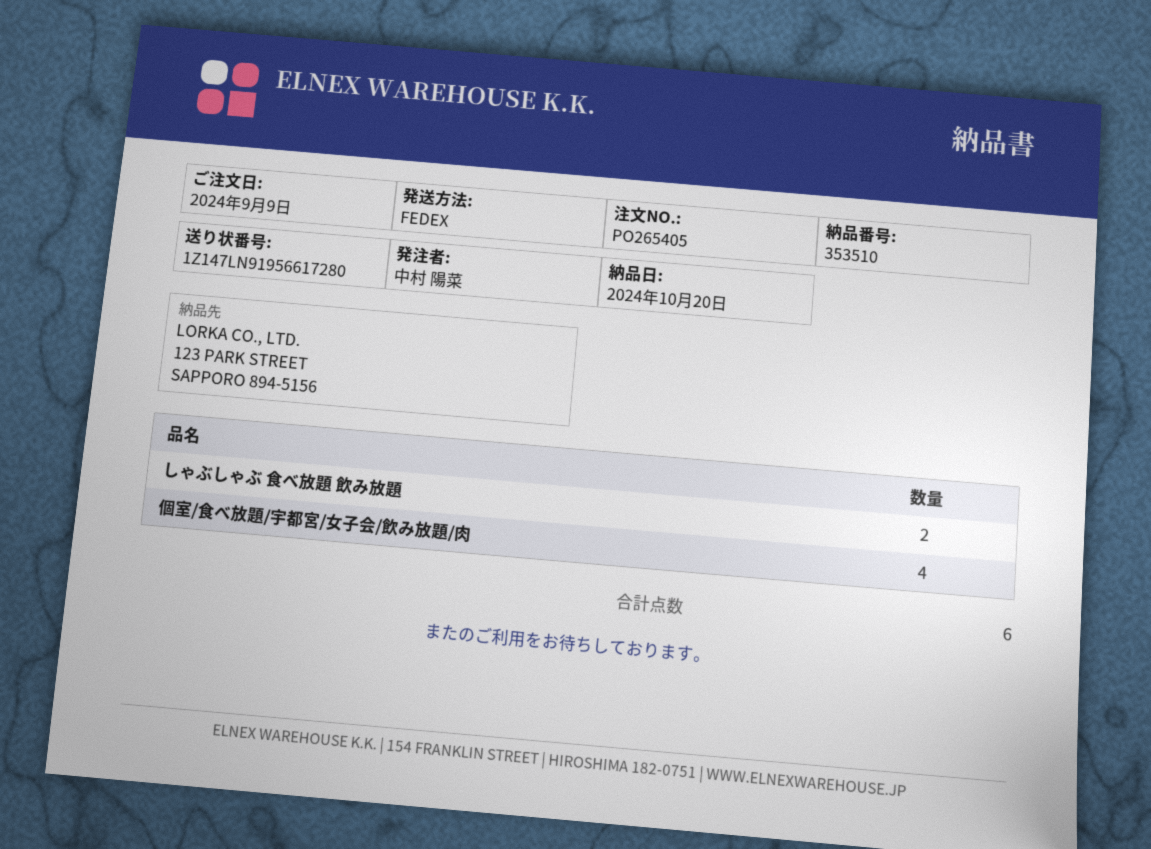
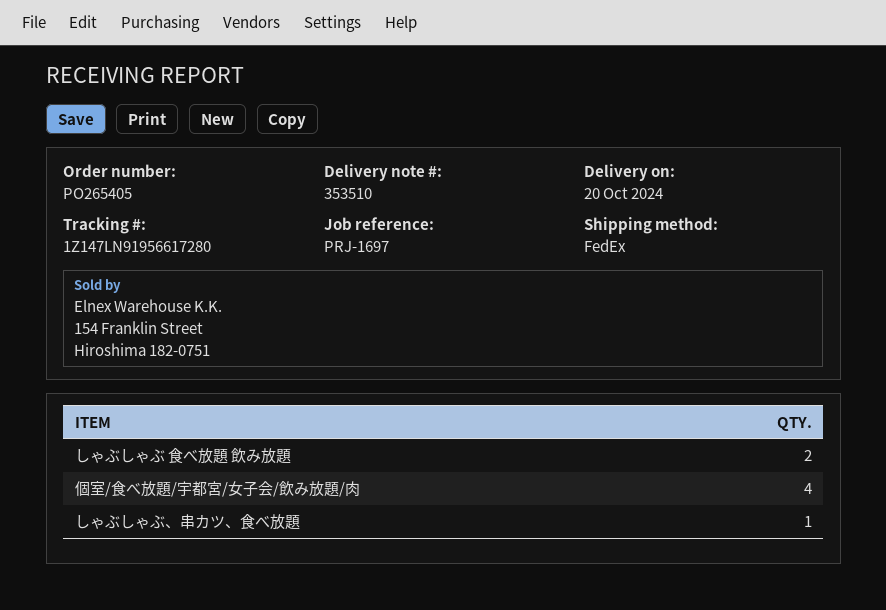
しゃぶしゃぶ、串カツ、食べ放題: none -> 1

